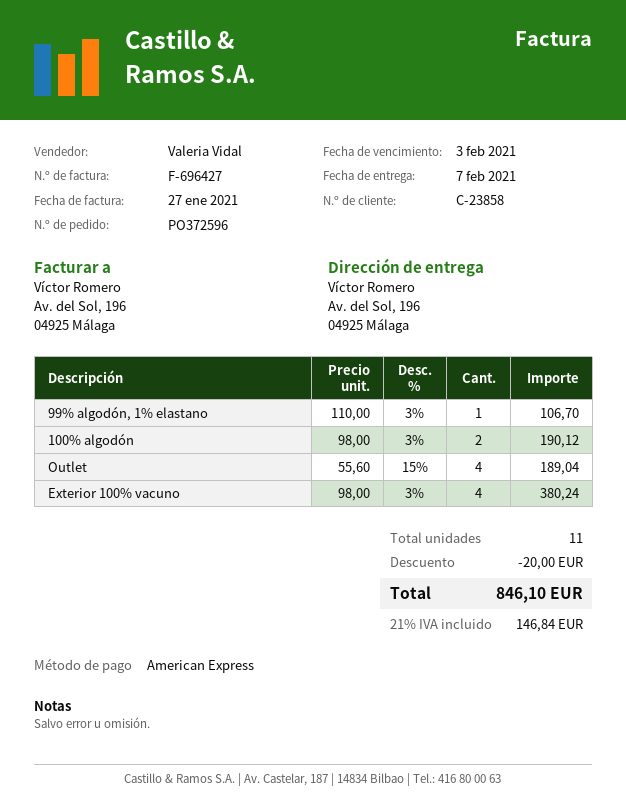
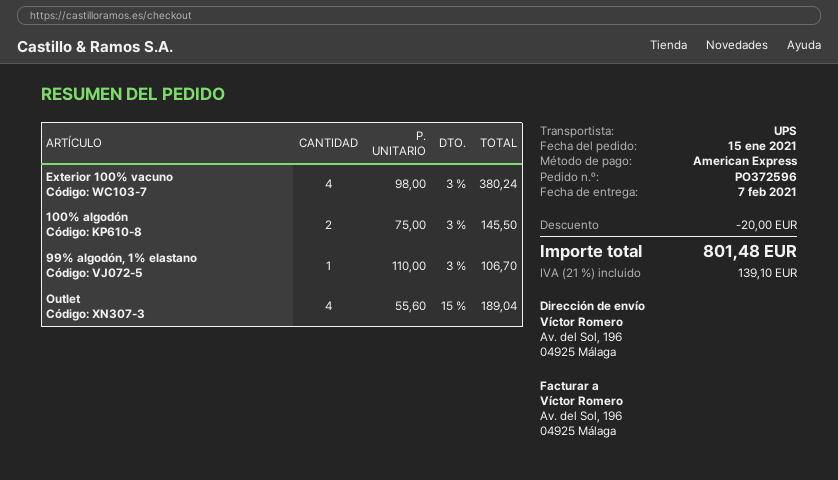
100% algodón: 2 x 98.00 - 3% = 190.12 -> 2 x 75.00 - 3% = 145.50
tax: 21% = 146.84 -> 21% = 139.10
total: 846.10 -> 801.48

